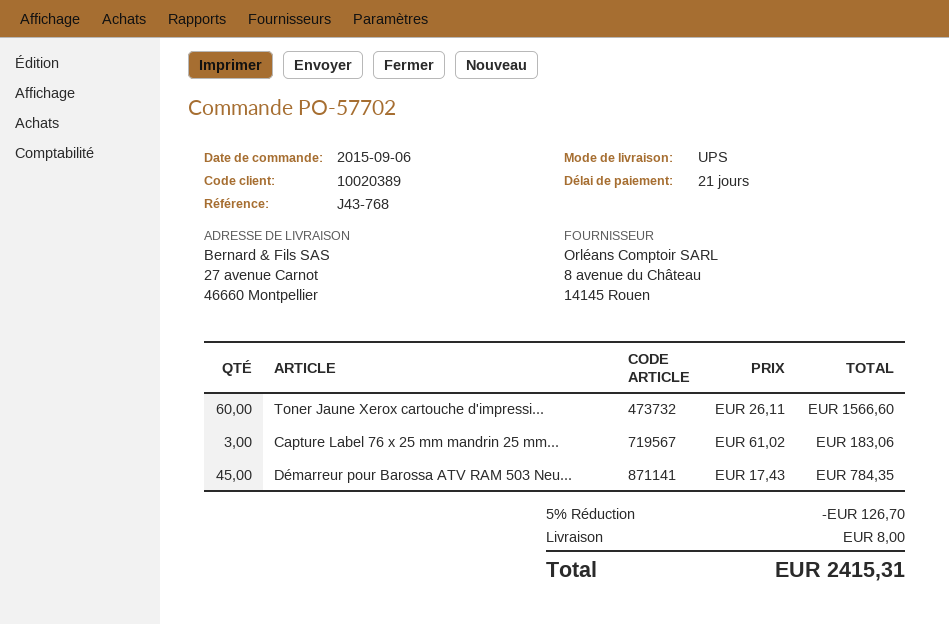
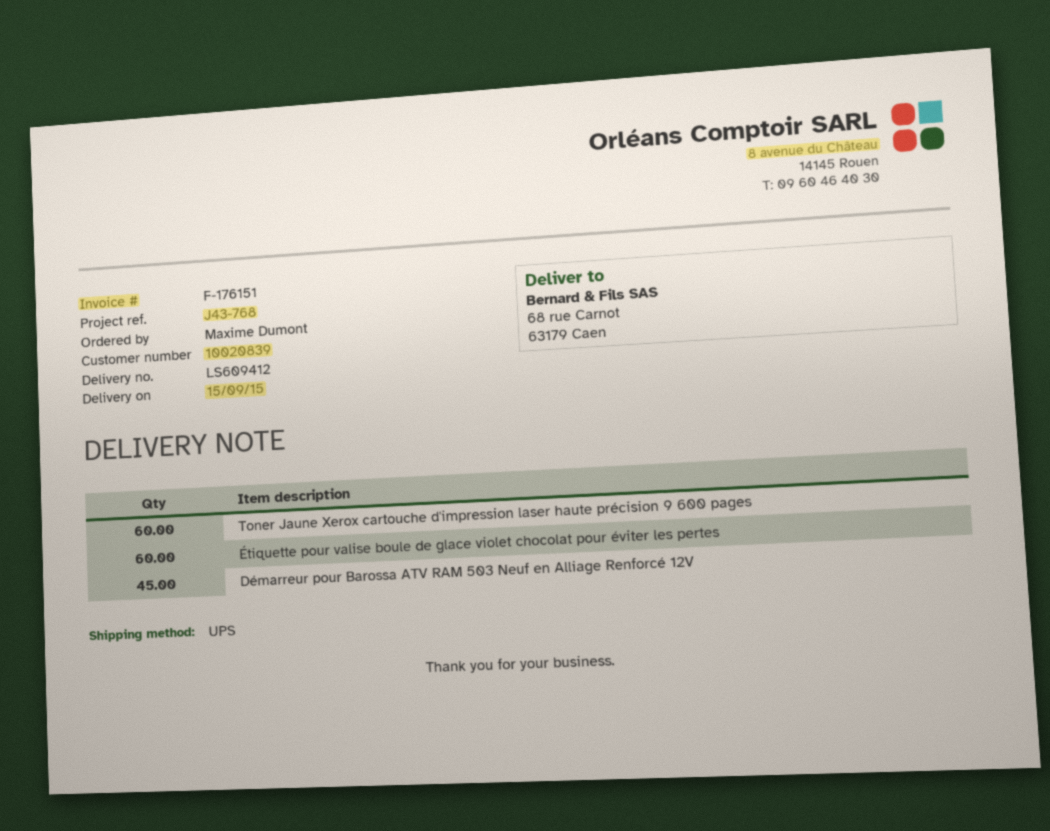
customer number: 10020389 -> 10020839
ship to: 27 avenue Carnot, 46660 Montpellier -> 68 rue Carnot, 63179 Caen
Capture Label 76 x 25 mm mandrin 25 mm...: 3 -> none
Étiquette pour valise boule de glace violet chocolat pour éviter les pertes: none -> 60

